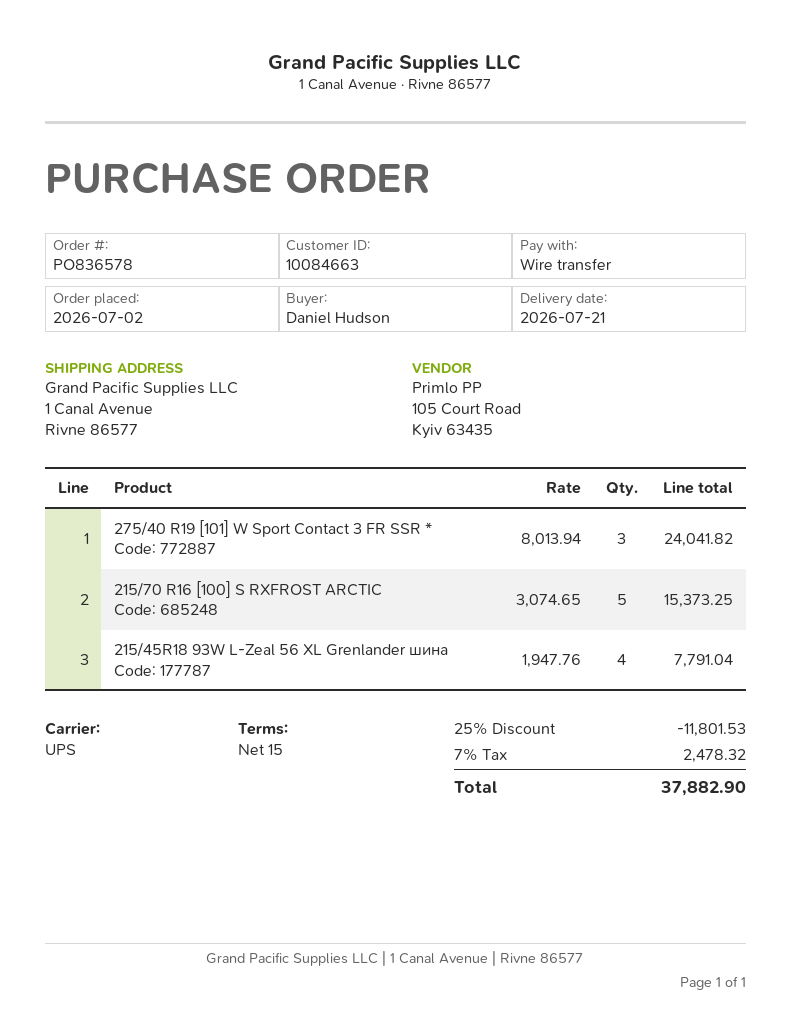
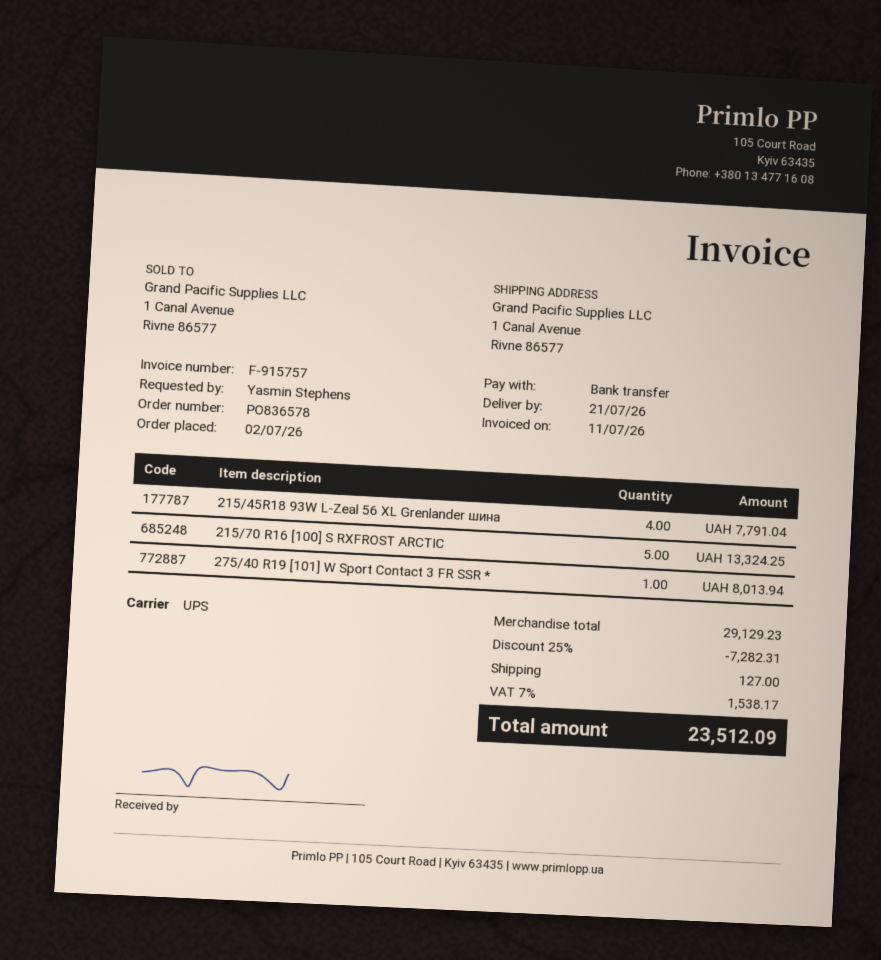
ordered by: Daniel Hudson -> Yasmin Stephens
275/40 R19 [101] W Sport Contact 3 FR SSR *: 3 for 24041.82 -> 1 for 8013.94
215/70 R16 [100] S RXFROST ARCTIC: 5 for 15373.25 -> 5 for 13324.25
discount: 25% = 11801.53 -> 25% = 7282.31
shipping: none -> 127.00
tax: 7% = 2478.32 -> 7% = 1538.17
total: 37882.90 -> 23512.09

